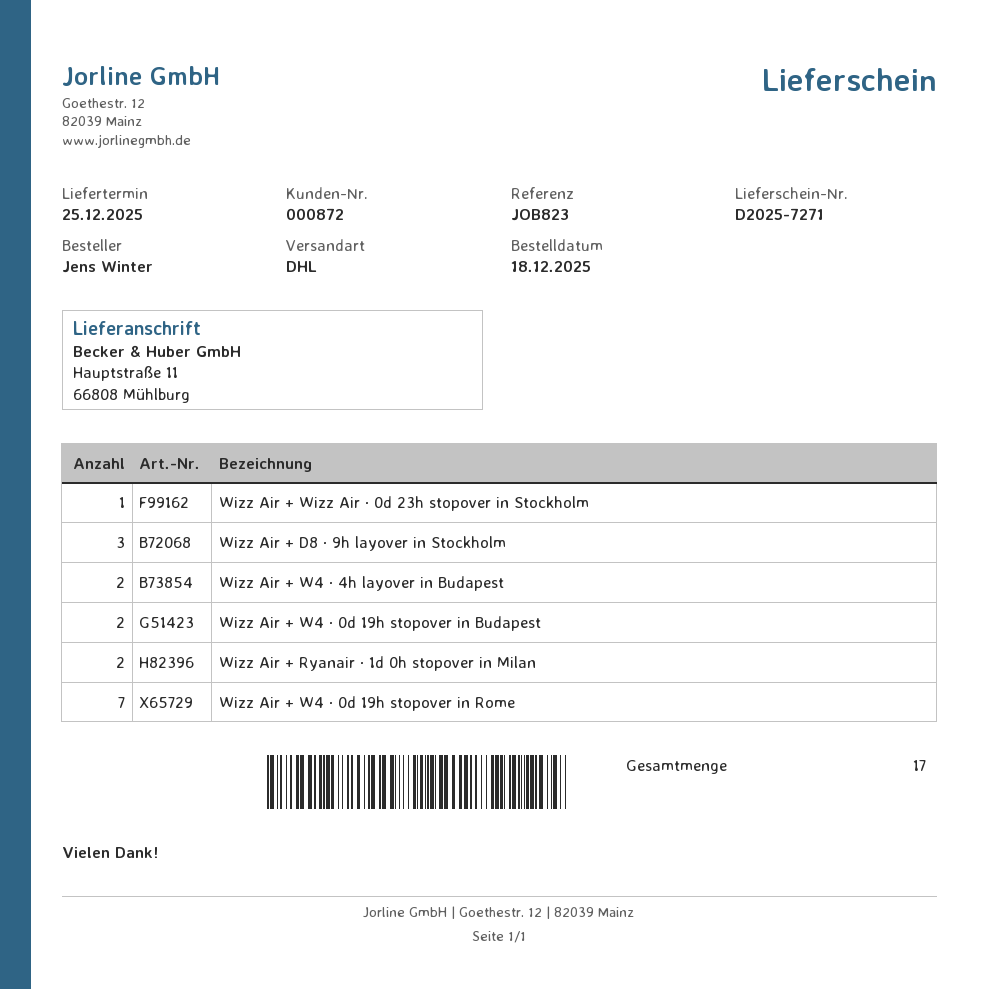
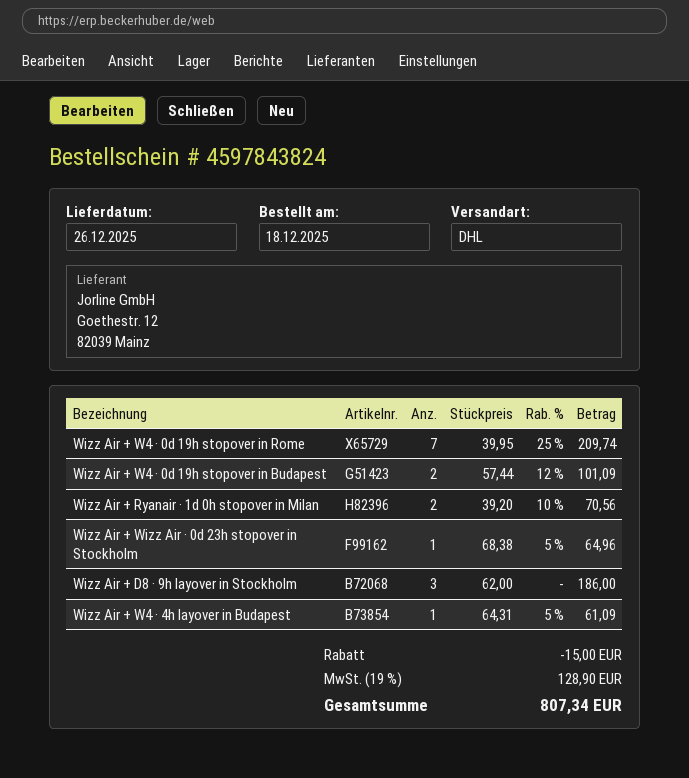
delivery date: 2025-12-25 -> 2025-12-26
Wizz Air + W4 · 4h layover in Budapest: 2 -> 1

